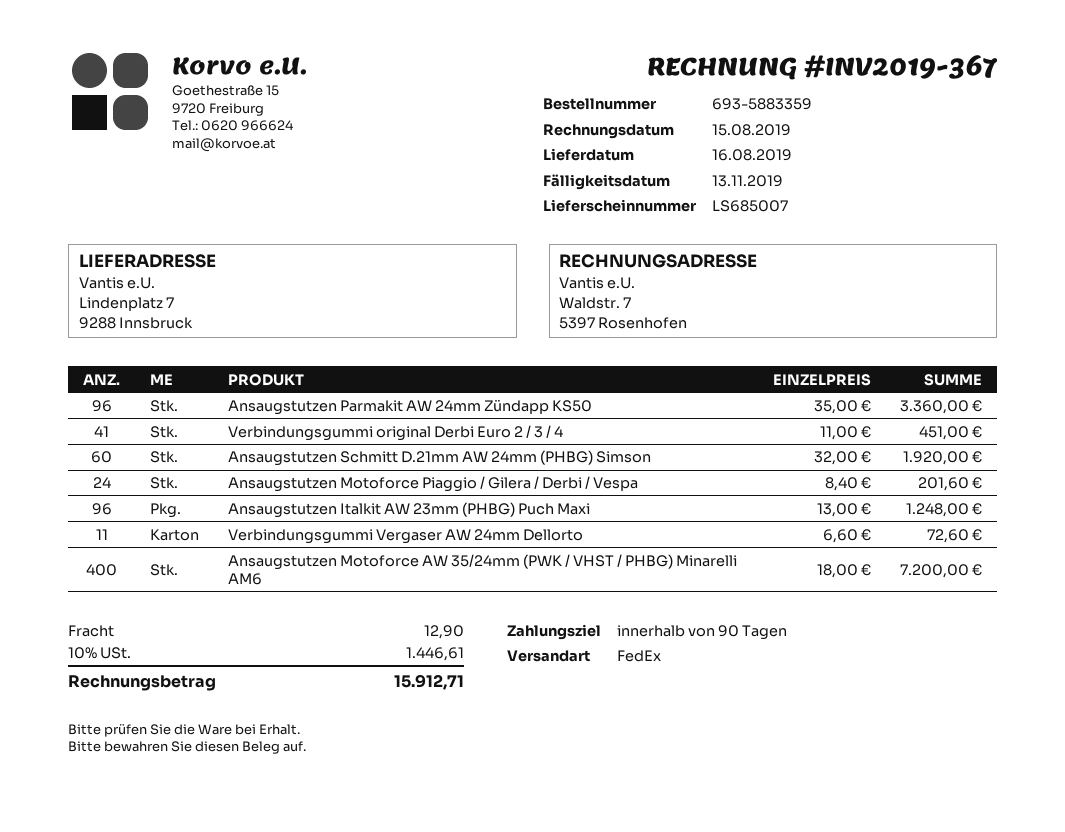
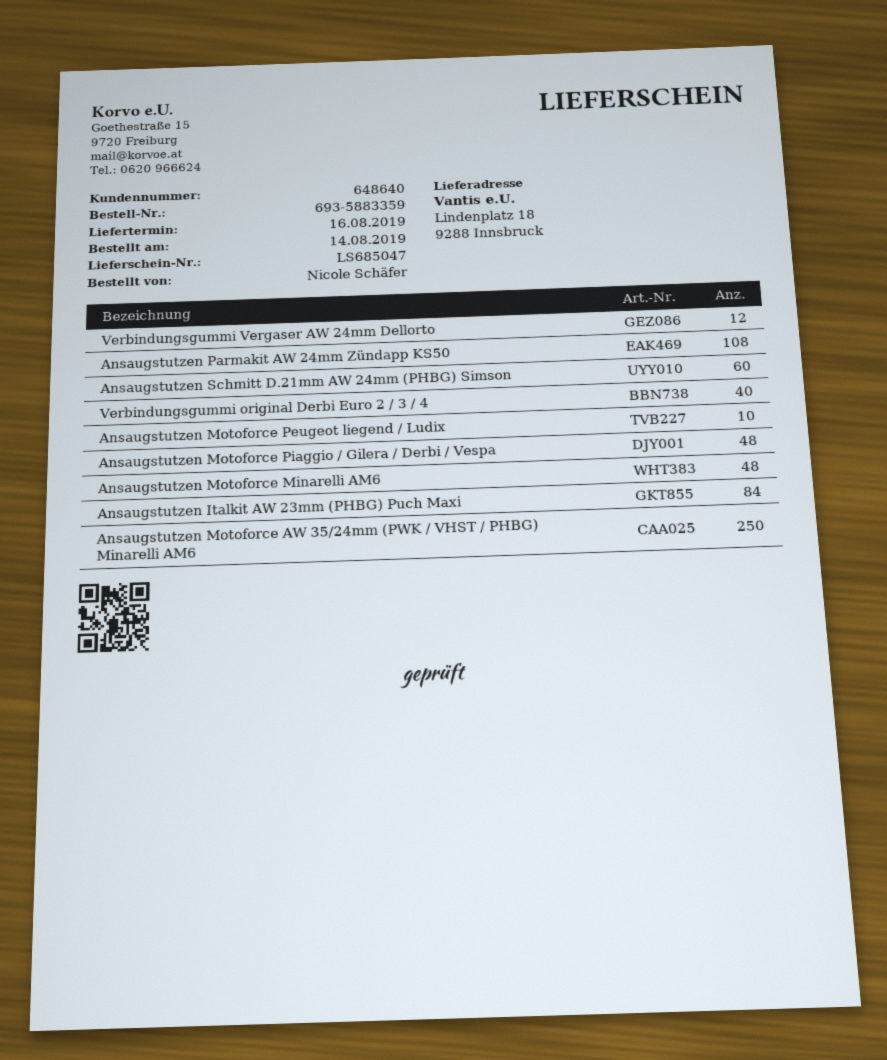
delivery note number: LS685007 -> LS685047
ship to: Lindenplatz 7, 9288 Innsbruck -> Lindenplatz 18, 9288 Innsbruck
Ansaugstutzen Parmakit AW 24mm Zündapp KS50: 96 -> 108
Verbindungsgummi original Derbi Euro 2 / 3 / 4: 41 -> 40
Ansaugstutzen Motoforce Piaggio / Gilera / Derbi / Vespa: 24 -> 48
Ansaugstutzen Italkit AW 23mm (PHBG) Puch Maxi: 96 -> 84
Verbindungsgummi Vergaser AW 24mm Dellorto: 11 -> 12
Ansaugstutzen Motoforce AW 35/24mm (PWK / VHST / PHBG) Minarelli AM6: 400 -> 250
Ansaugstutzen Motoforce Peugeot liegend / Ludix: none -> 10
Ansaugstutzen Motoforce Minarelli AM6: none -> 48

